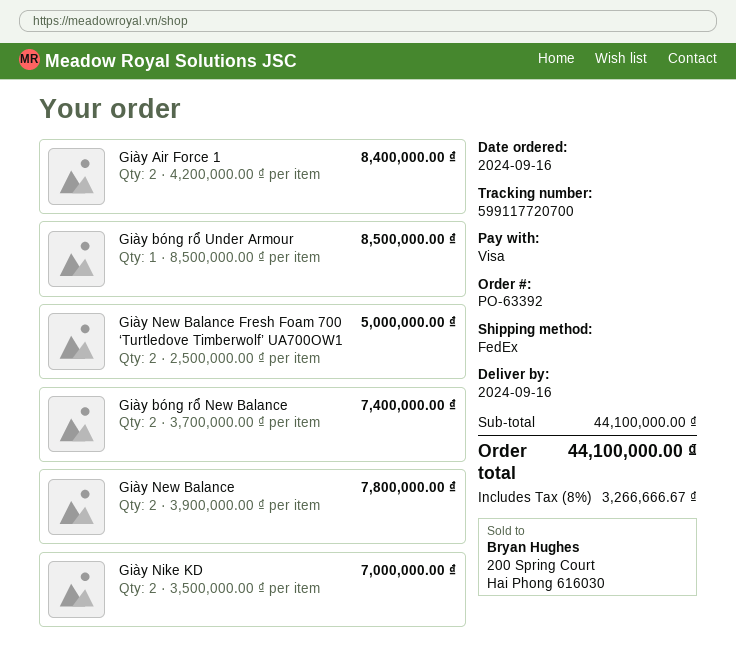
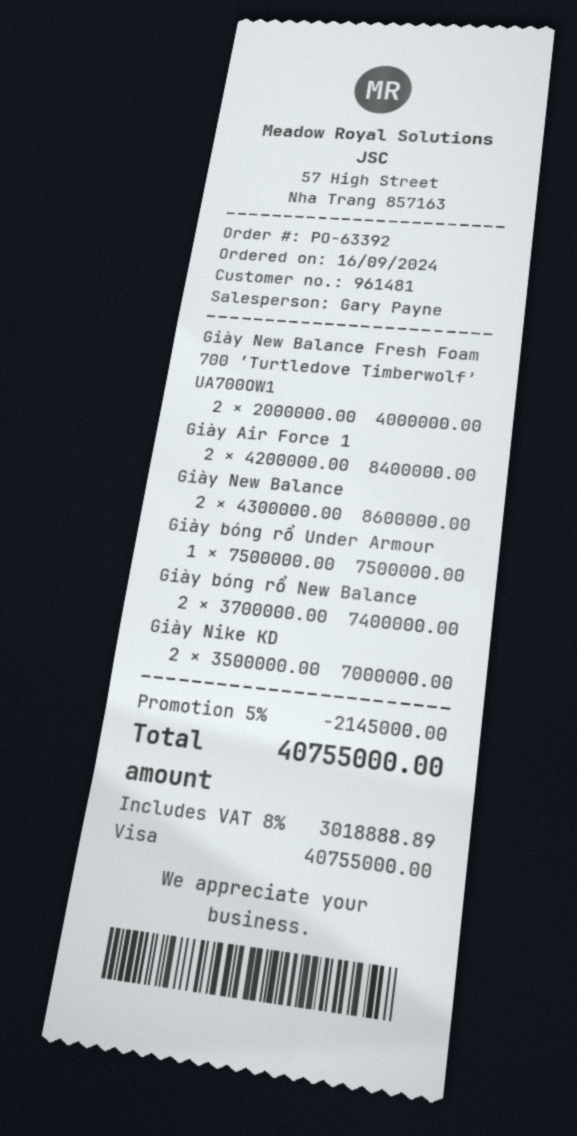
Giày bóng rổ Under Armour: 1 x 8500000.00 = 8500000.00 -> 1 x 7500000.00 = 7500000.00
Giày New Balance Fresh Foam 700 ‘Turtledove Timberwolf’ UA700OW1: 2 x 2500000.00 = 5000000.00 -> 2 x 2000000.00 = 4000000.00
Giày New Balance: 2 x 3900000.00 = 7800000.00 -> 2 x 4300000.00 = 8600000.00
discount: none -> 5% = 2145000.00
tax: 8% = 3266666.67 -> 8% = 3018888.89
total: 44100000.00 -> 40755000.00

